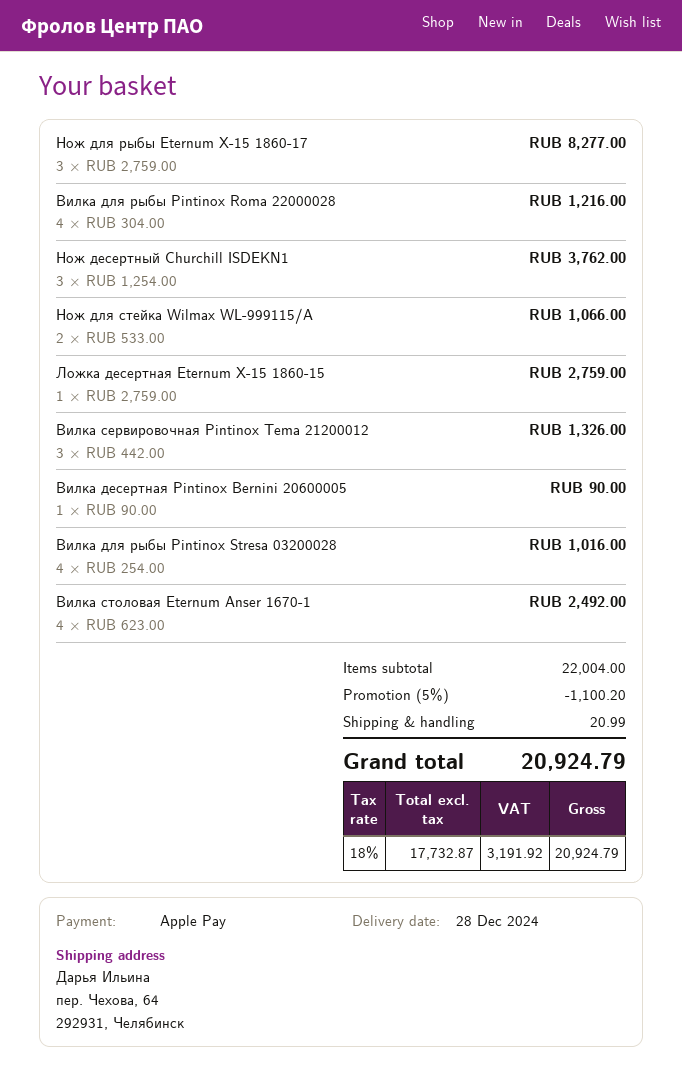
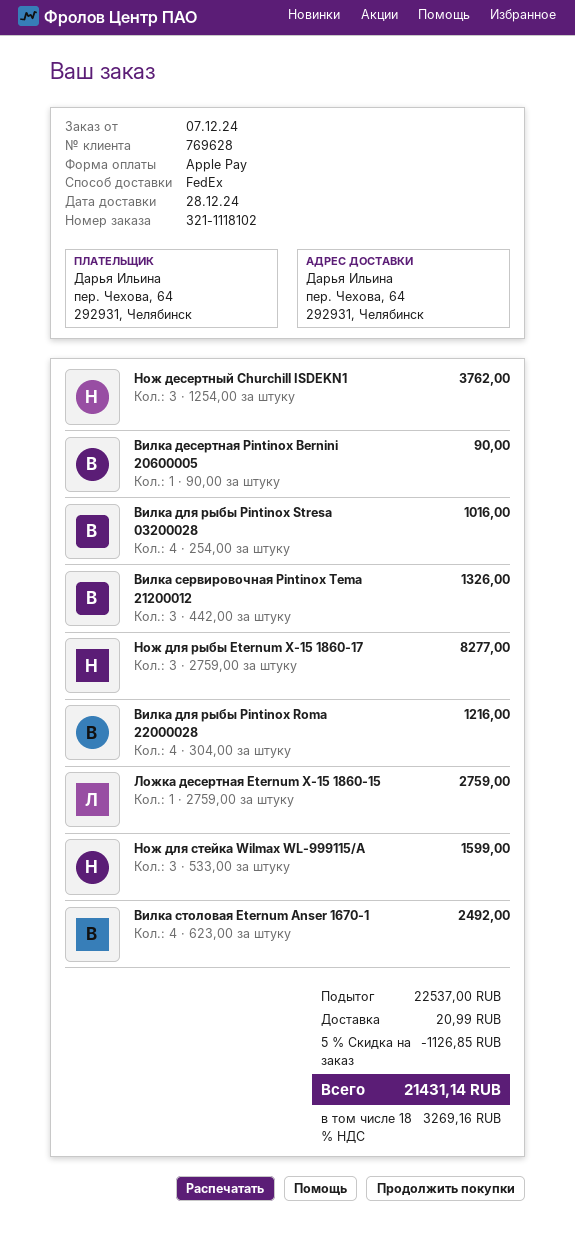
Нож для стейка Wilmax WL-999115/A: 2 x 533.00 = 1066.00 -> 3 x 533.00 = 1599.00
subtotal: 22004.00 -> 22537.00
discount: 5% = 1100.20 -> 5% = 1126.85
tax: 18% = 3191.92 -> 18% = 3269.16
total: 20924.79 -> 21431.14

